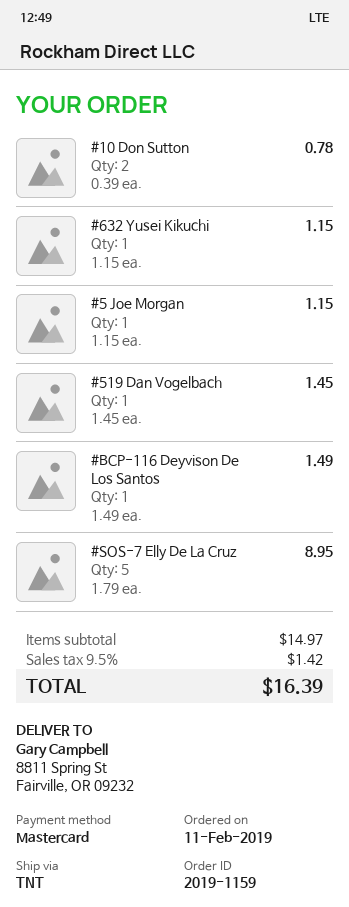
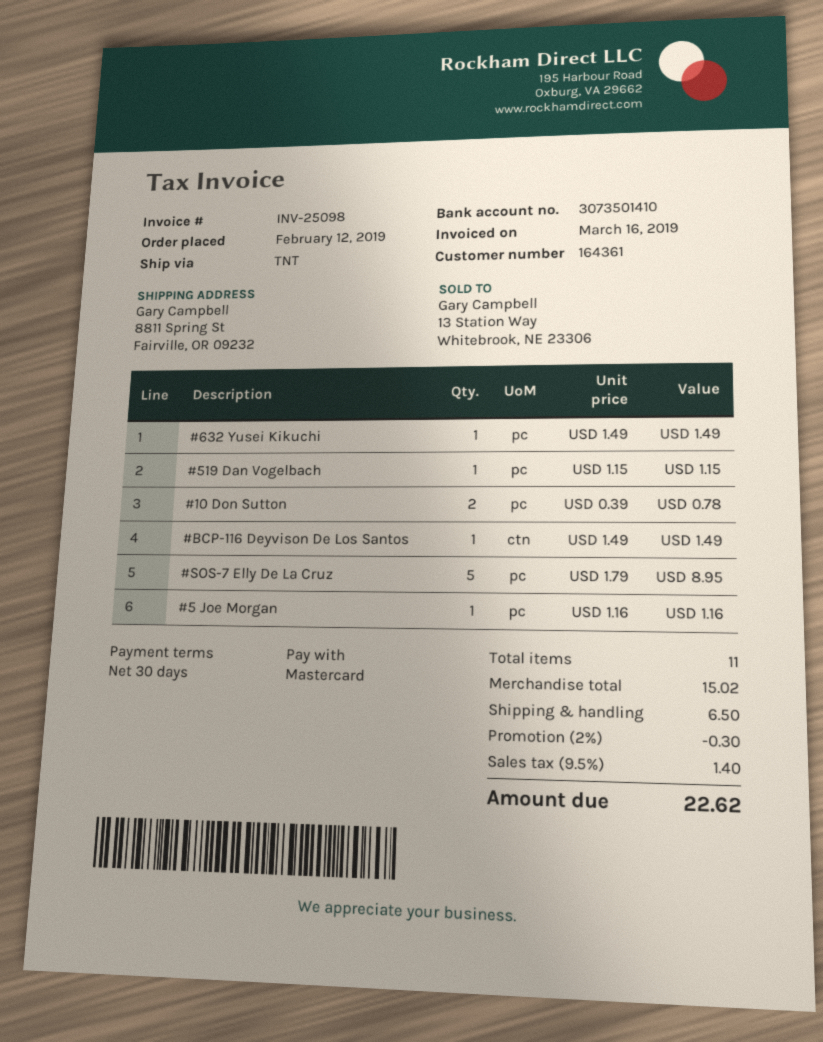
order date: 2019-02-11 -> 2019-02-12
#632 Yusei Kikuchi: 1 x 1.15 = 1.15 -> 1 x 1.49 = 1.49
#5 Joe Morgan: 1 x 1.15 = 1.15 -> 1 x 1.16 = 1.16
#519 Dan Vogelbach: 1 x 1.45 = 1.45 -> 1 x 1.15 = 1.15
subtotal: 14.97 -> 15.02
discount: none -> 2% = 0.30
shipping: none -> 6.50
tax: 9.5% = 1.42 -> 9.5% = 1.40
total: 16.39 -> 22.62

